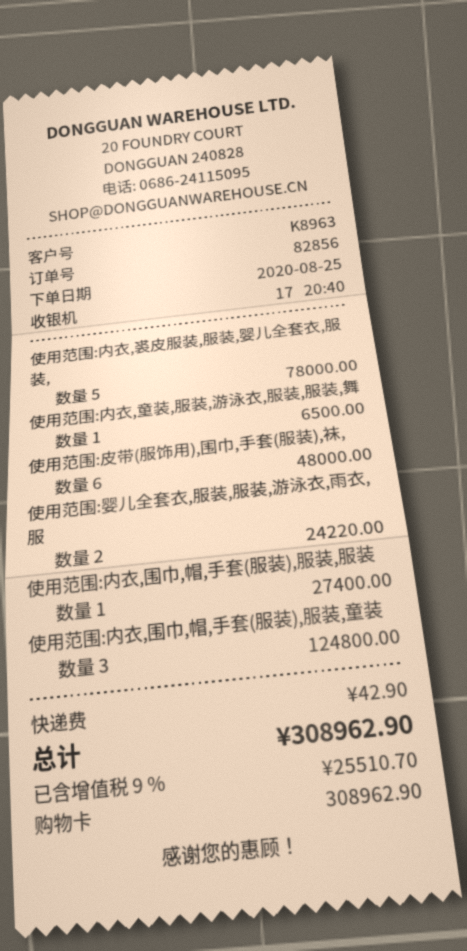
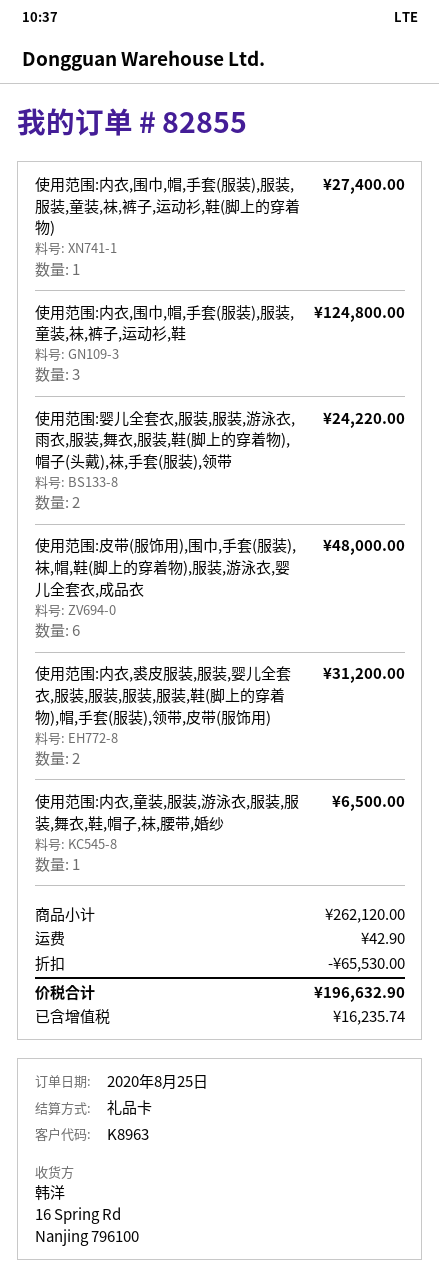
order number: 82856 -> 82855
使用范围:内衣,裘皮服装,服装,婴儿全套衣,服装,: 5 for 78000.00 -> 2 for 31200.00
discount: none -> 65530.00
tax: 25510.70 -> 16235.74
total: 308962.90 -> 196632.90

